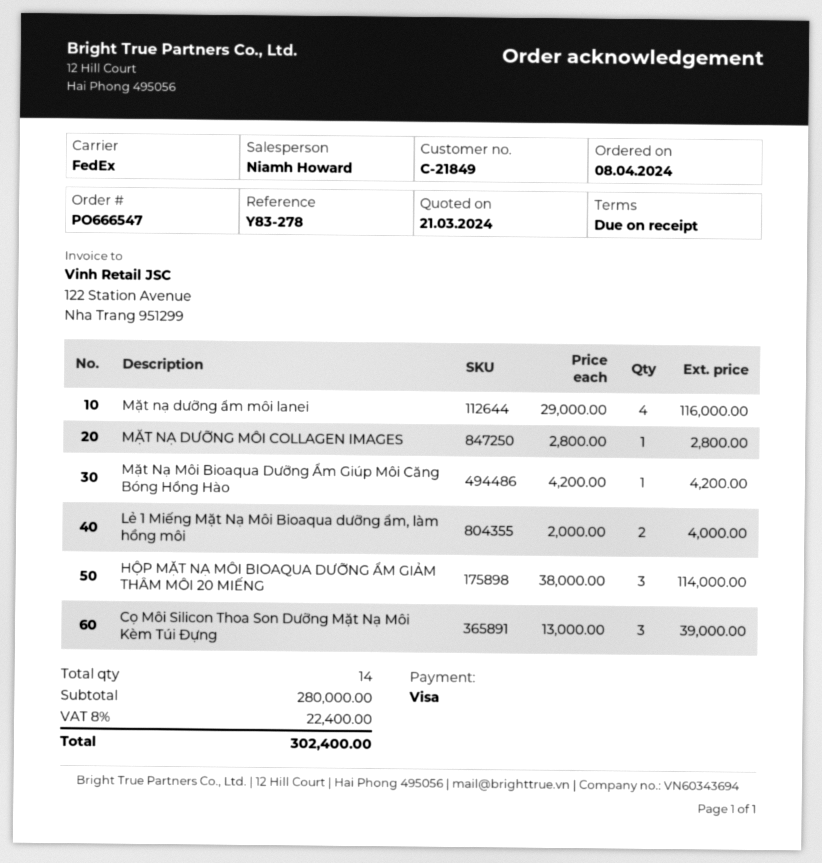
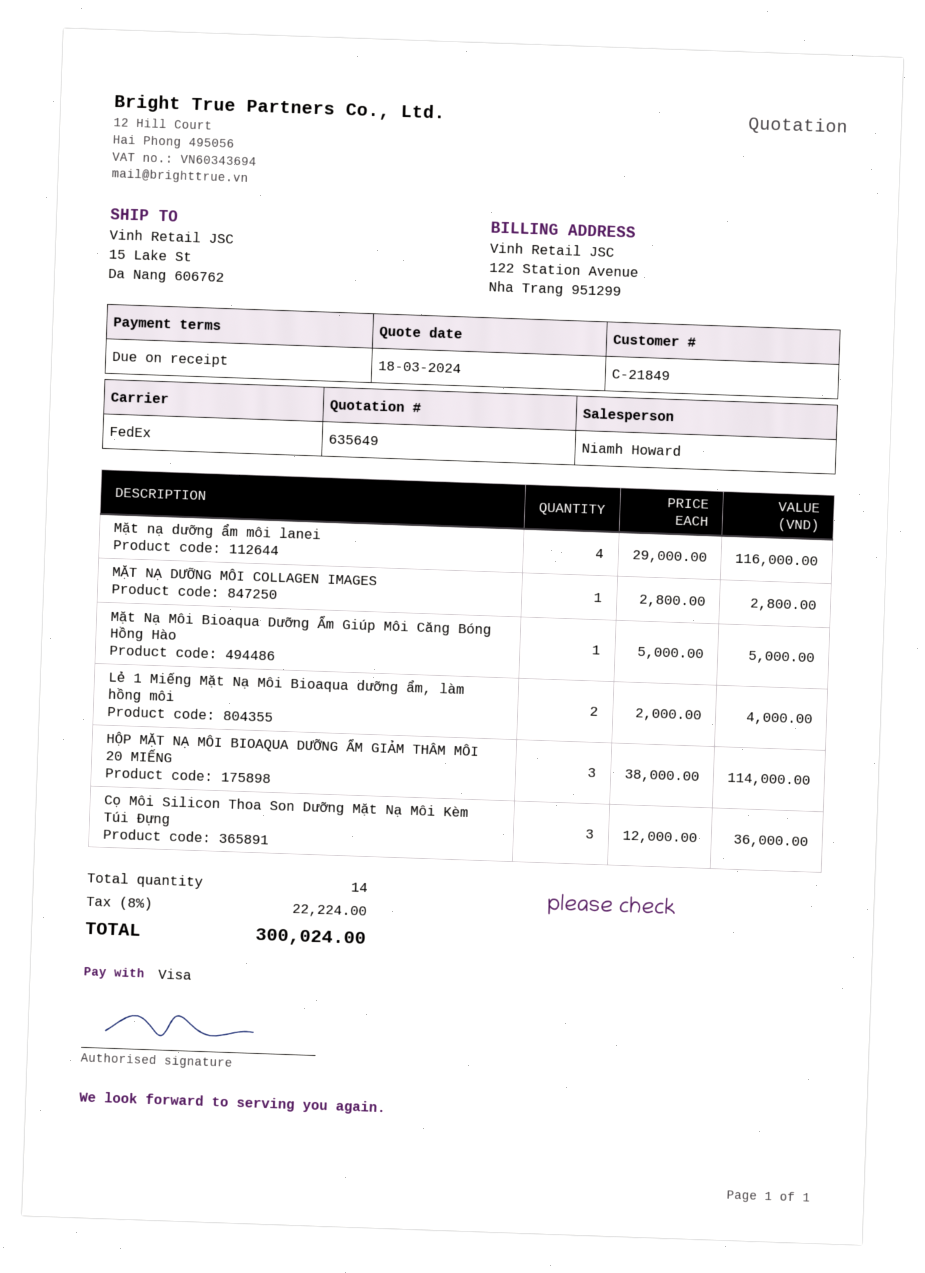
quote date: 2024-03-21 -> 2024-03-18
Mặt Nạ Môi Bioaqua Dưỡng Ẩm Giúp Môi Căng Bóng Hồng Hào: 1 x 4200.00 = 4200.00 -> 1 x 5000.00 = 5000.00
Cọ Môi Silicon Thoa Son Dưỡng Mặt Nạ Môi Kèm Túi Đựng: 3 x 13000.00 = 39000.00 -> 3 x 12000.00 = 36000.00
tax: 8% = 22400.00 -> 8% = 22224.00
total: 302400.00 -> 300024.00

